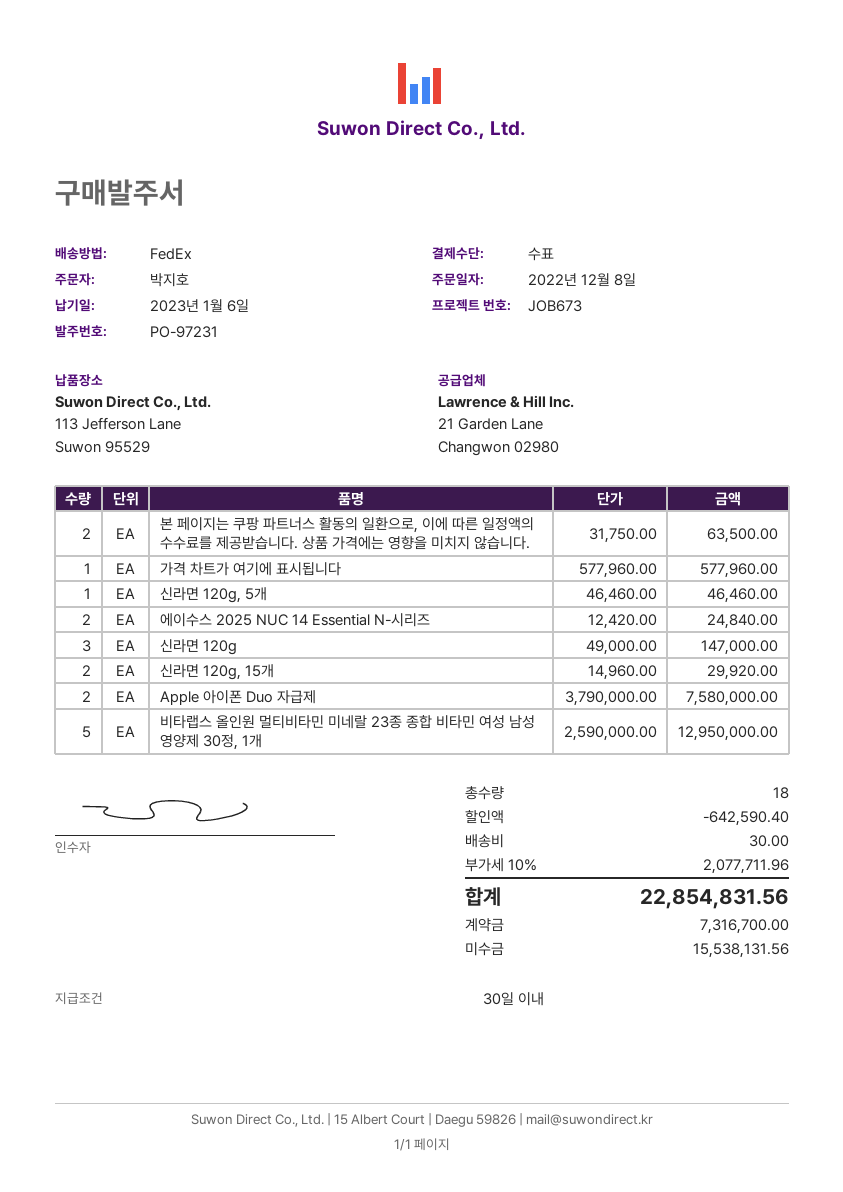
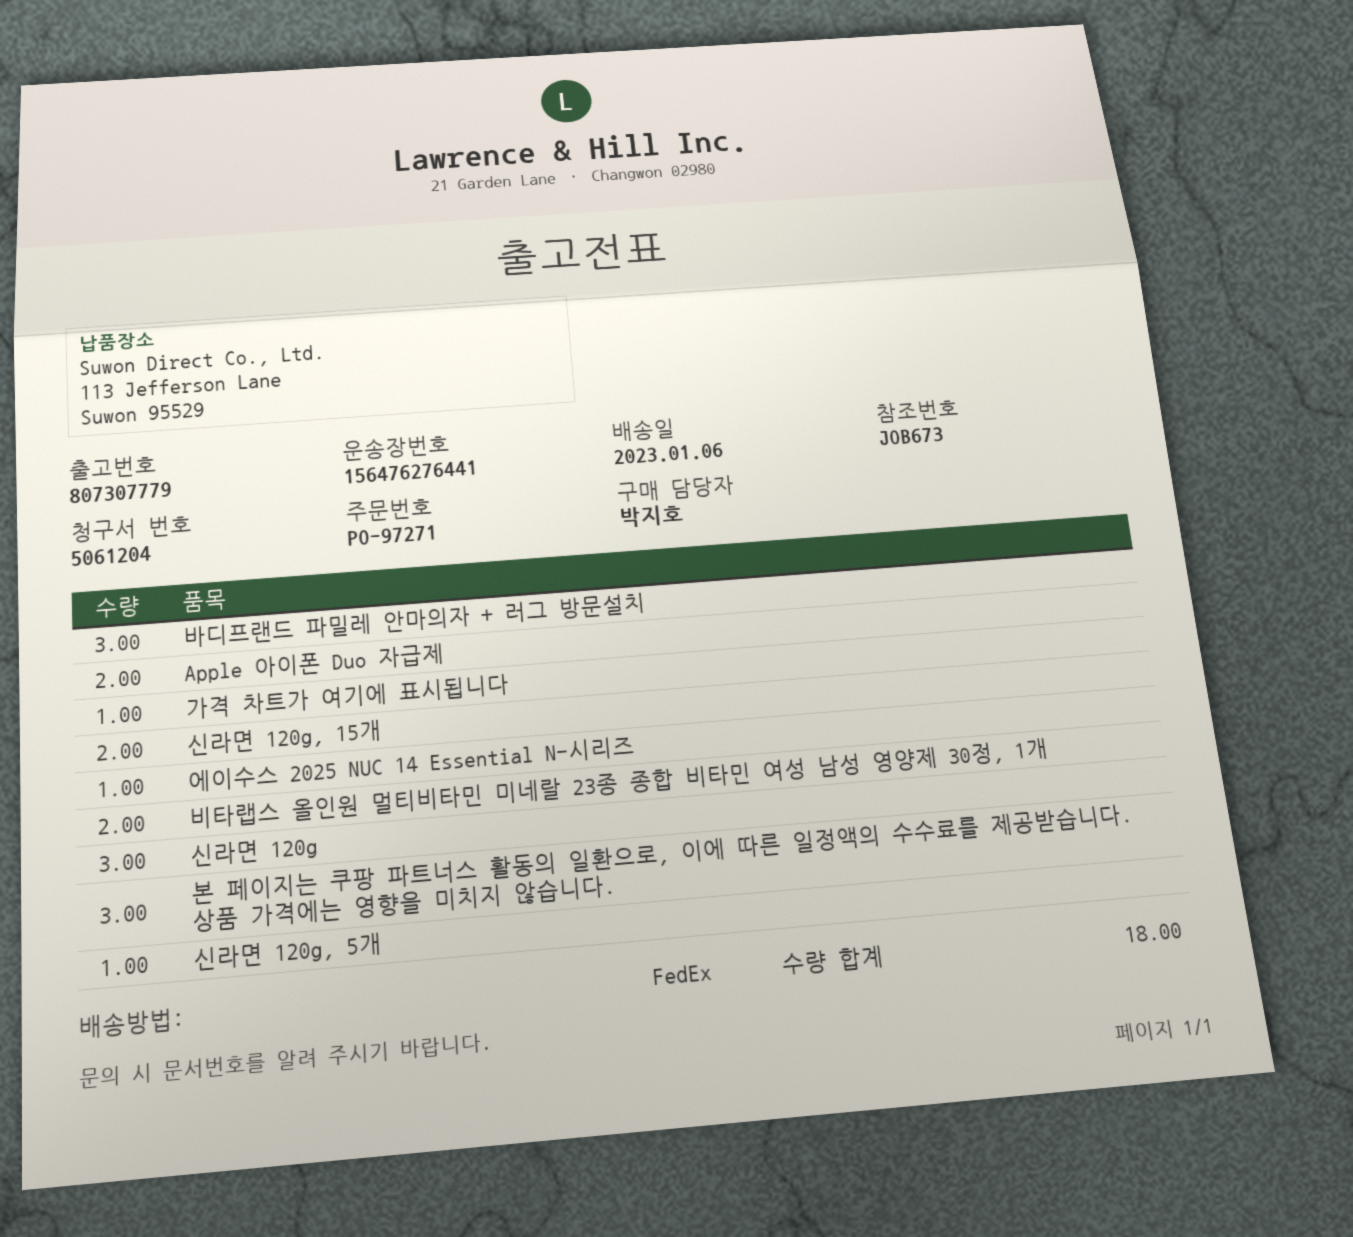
order number: PO-97231 -> PO-97271
본 페이지는 쿠팡 파트너스 활동의 일환으로, 이에 따른 일정액의 수수료를 제공받습니다. 상품 가격에는 영향을 미치지 않습니다.: 2 -> 3
에이수스 2025 NUC 14 Essential N-시리즈: 2 -> 1
비타랩스 올인원 멀티비타민 미네랄 23종 종합 비타민 여성 남성 영양제 30정, 1개: 5 -> 2
바디프랜드 파밀레 안마의자 + 러그 방문설치: none -> 3

